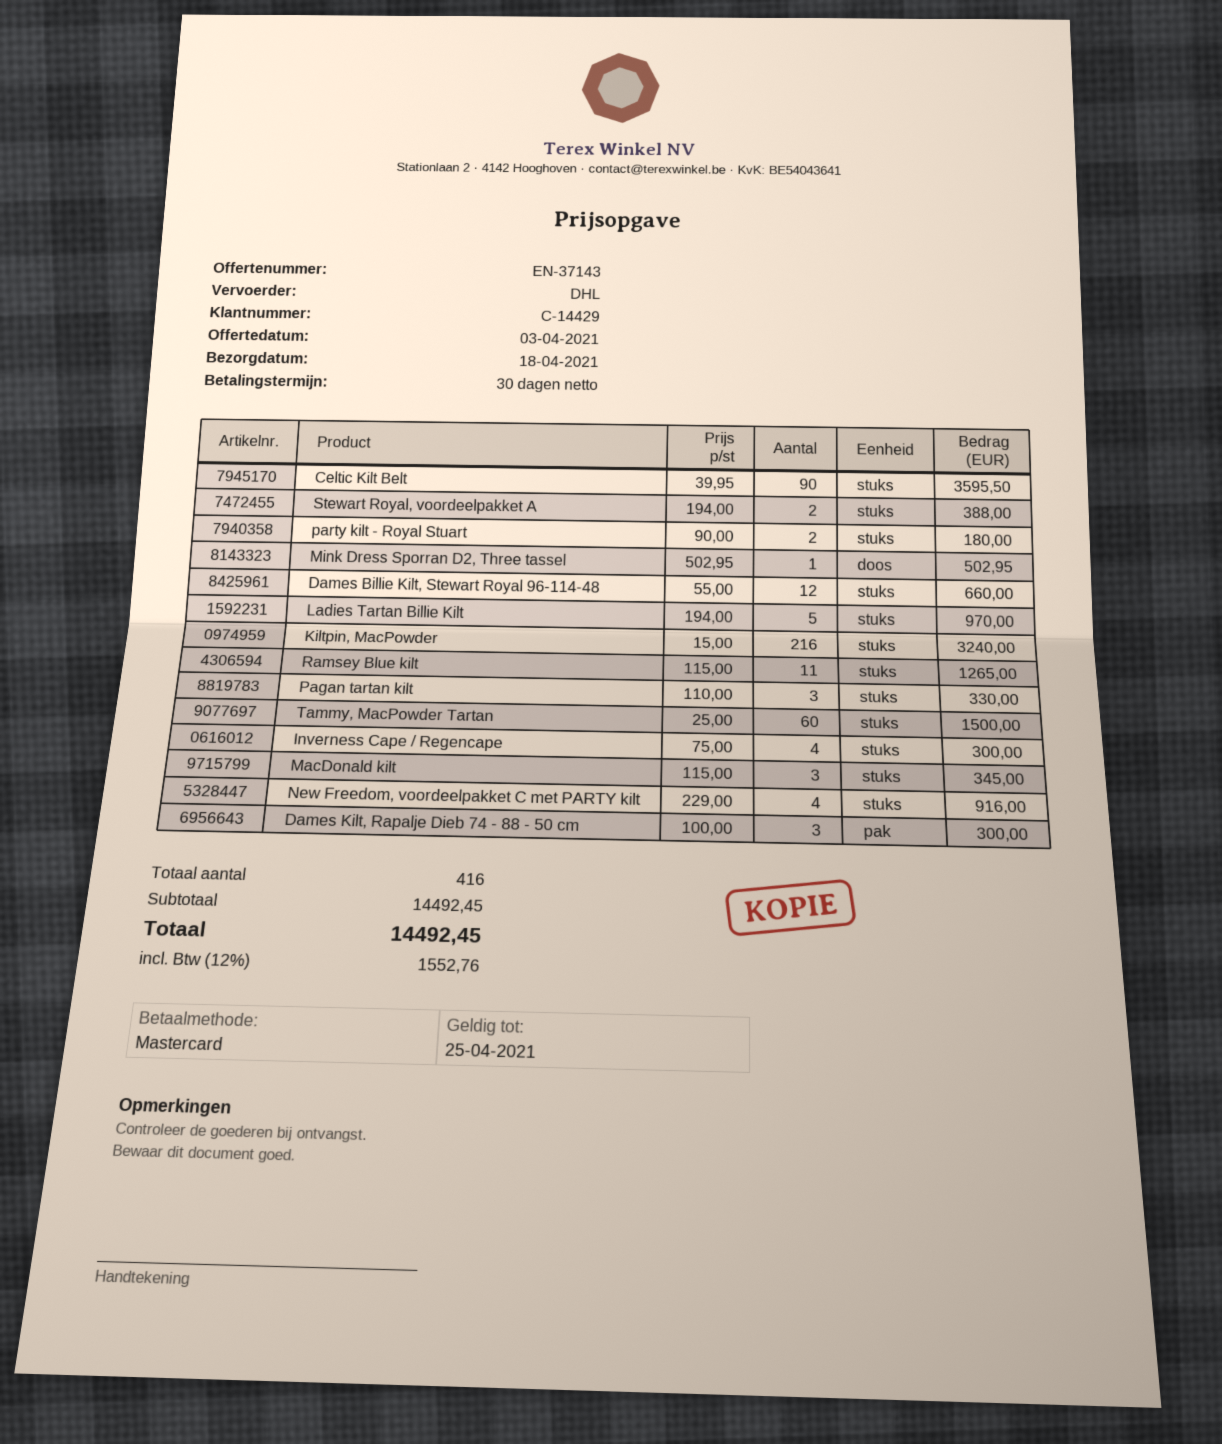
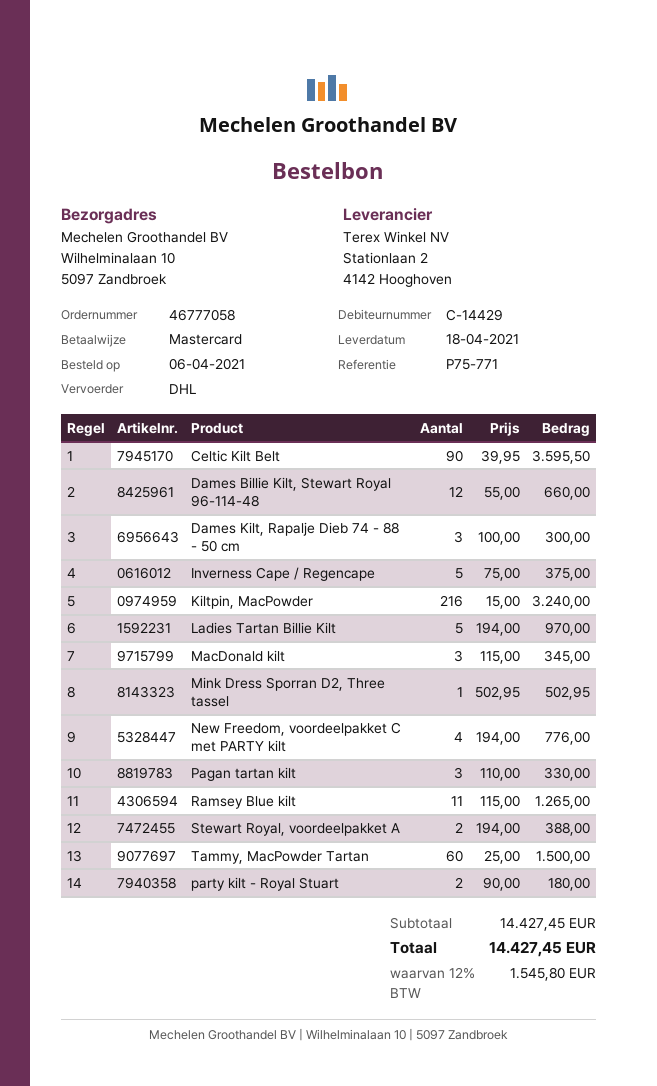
Inverness Cape / Regencape: 4 x 75.00 = 300.00 -> 5 x 75.00 = 375.00
New Freedom, voordeelpakket C met PARTY kilt: 4 x 229.00 = 916.00 -> 4 x 194.00 = 776.00
subtotal: 14492.45 -> 14427.45
tax: 12% = 1552.76 -> 12% = 1545.80
total: 14492.45 -> 14427.45

